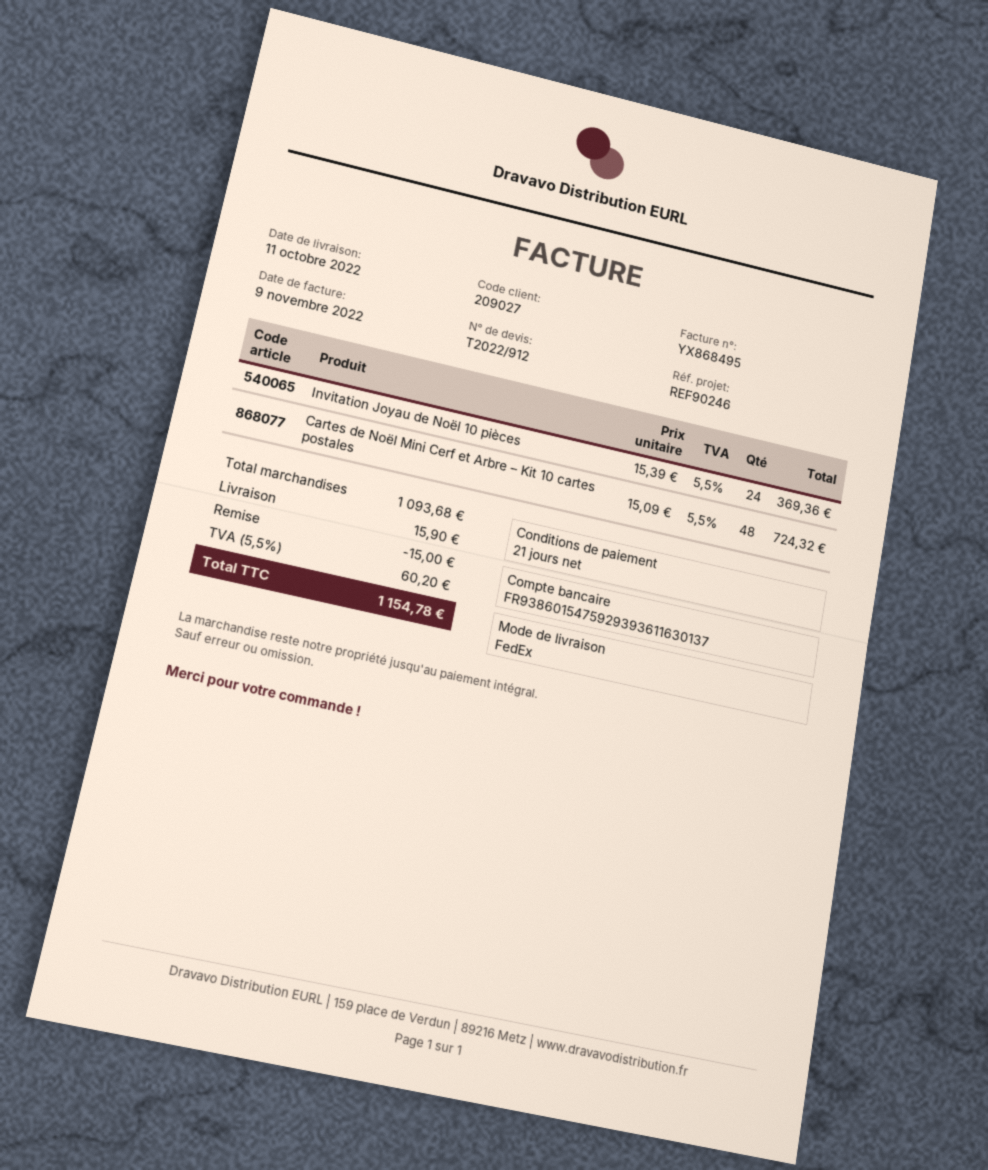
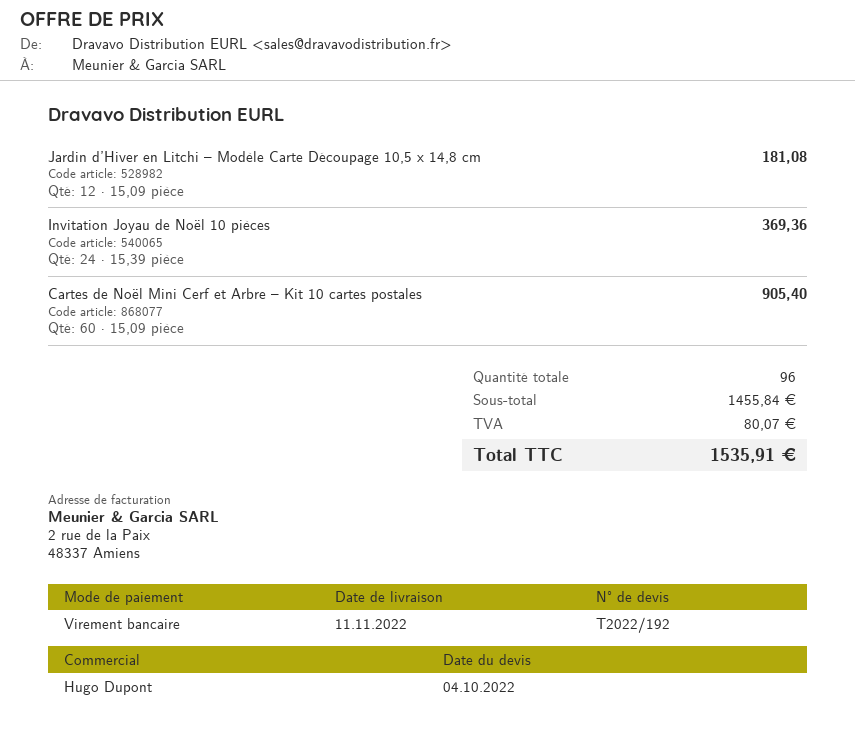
quote number: T2022/912 -> T2022/192
delivery date: 2022-10-11 -> 2022-11-11
Cartes de Noël Mini Cerf et Arbre – Kit 10 cartes postales: 48 x 15.09 = 724.32 -> 60 x 15.09 = 905.40
Jardin d’Hiver en Litchi – Modèle Carte Découpage 10,5 x 14,8 cm: none -> 12 x 15.09 = 181.08
subtotal: 1093.68 -> 1455.84
discount: 15.00 -> none
shipping: 15.90 -> none
tax: 60.20 -> 80.07
total: 1154.78 -> 1535.91

